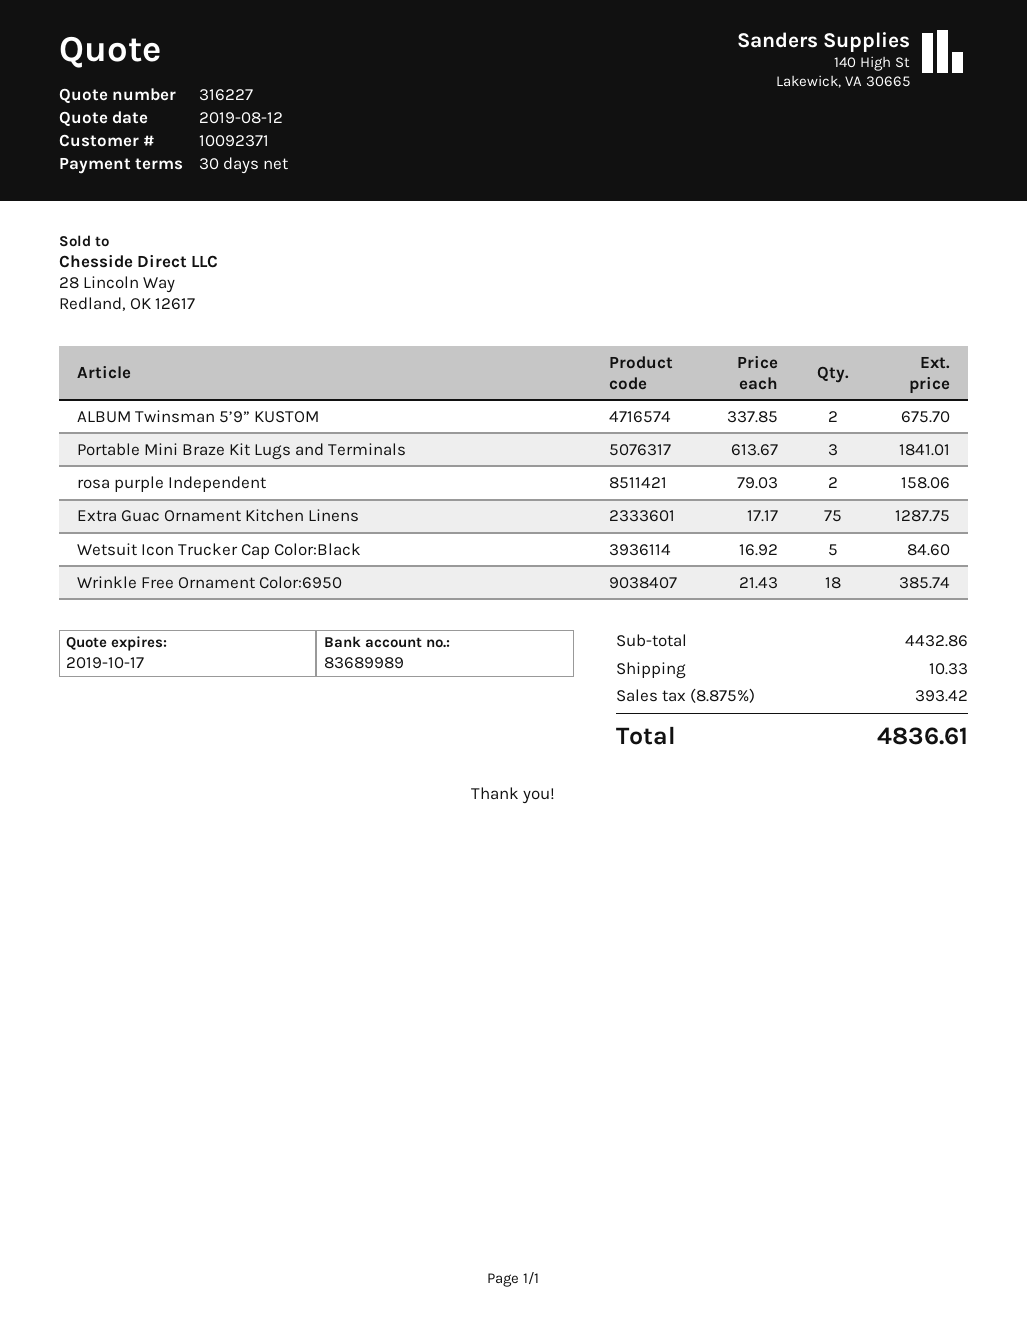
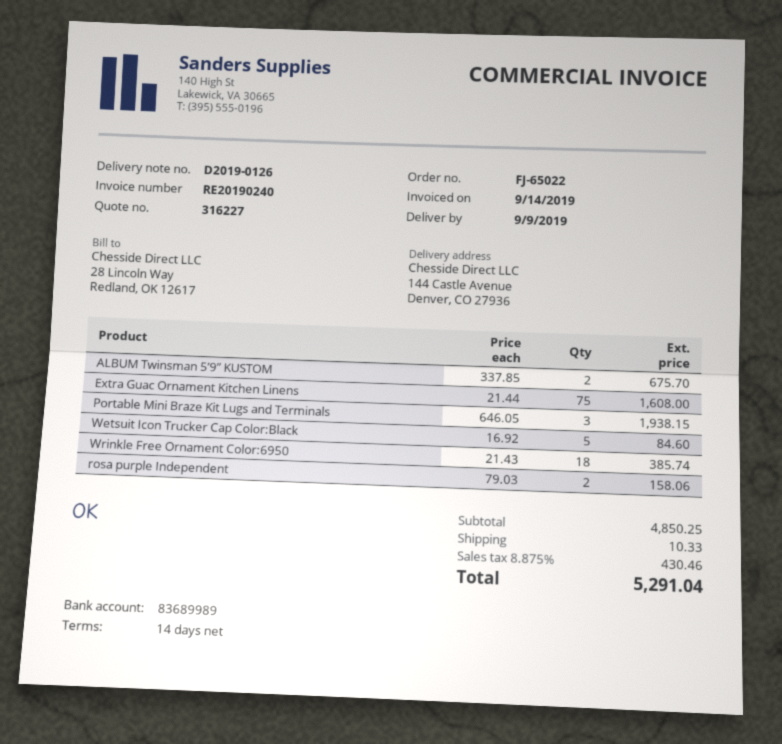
payment terms: 30 days -> 14 days
Portable Mini Braze Kit Lugs and Terminals: 3 x 613.67 = 1841.01 -> 3 x 646.05 = 1938.15
Extra Guac Ornament Kitchen Linens: 75 x 17.17 = 1287.75 -> 75 x 21.44 = 1608.00
subtotal: 4432.86 -> 4850.25
tax: 8.875% = 393.42 -> 8.875% = 430.46
total: 4836.61 -> 5291.04

